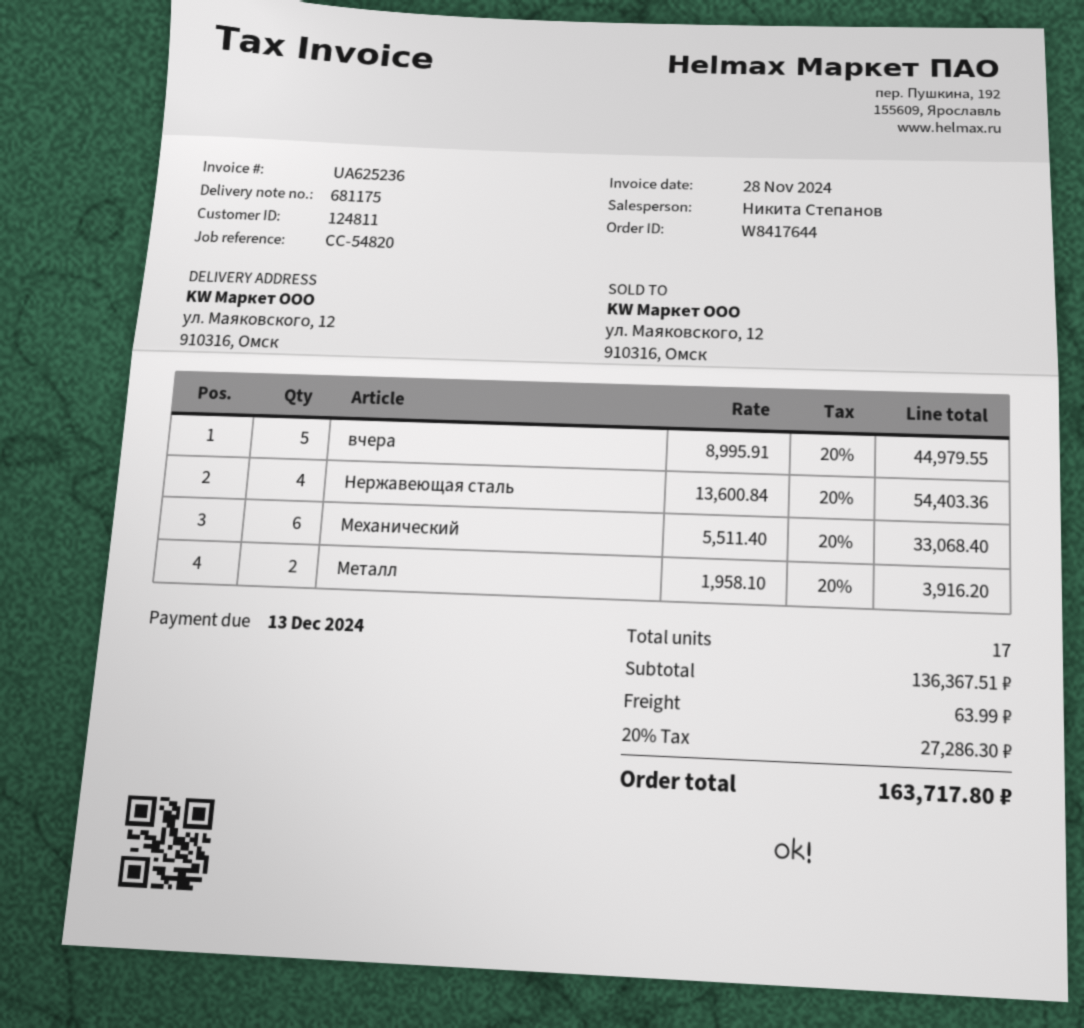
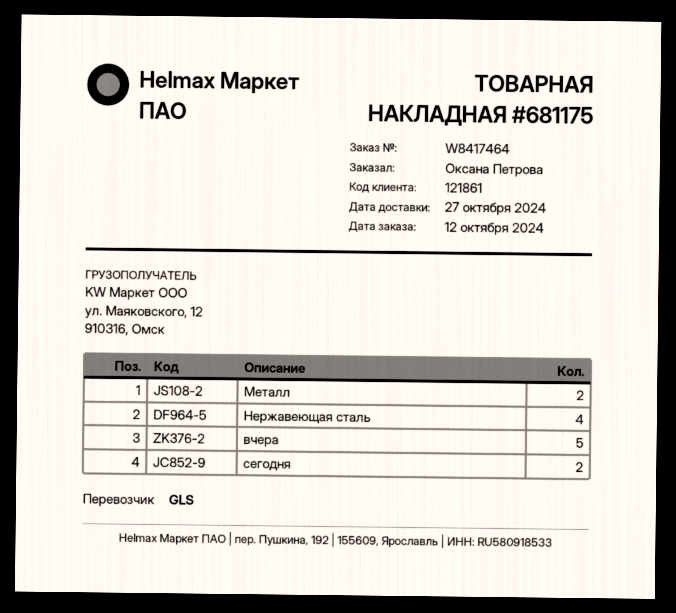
order number: W8417644 -> W8417464
customer number: 124811 -> 121861
Механический: 6 -> none
сегодня: none -> 2

